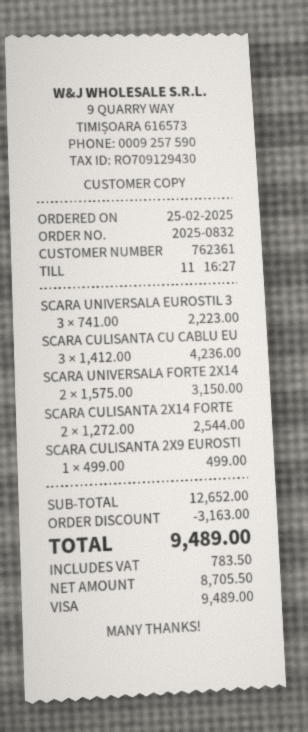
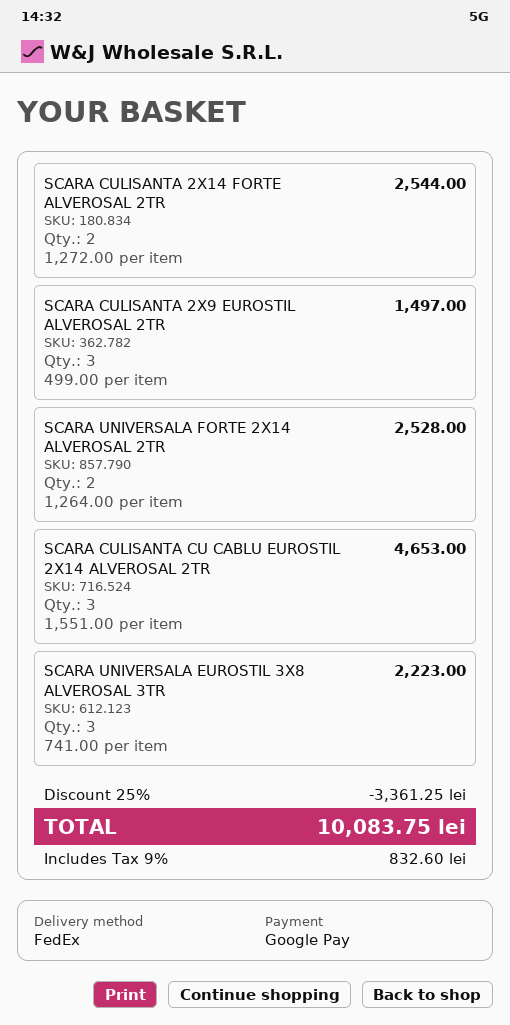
payment method: Visa -> Google Pay
SCARA CULISANTA CU CABLU EU: 3 x 1412.00 = 4236.00 -> 3 x 1551.00 = 4653.00
SCARA UNIVERSALA FORTE 2X14: 2 x 1575.00 = 3150.00 -> 2 x 1264.00 = 2528.00
SCARA CULISANTA 2X9 EUROSTI: 1 x 499.00 = 499.00 -> 3 x 499.00 = 1497.00
discount: 3163.00 -> 3361.25
tax: 783.50 -> 832.60
total: 9489.00 -> 10083.75

